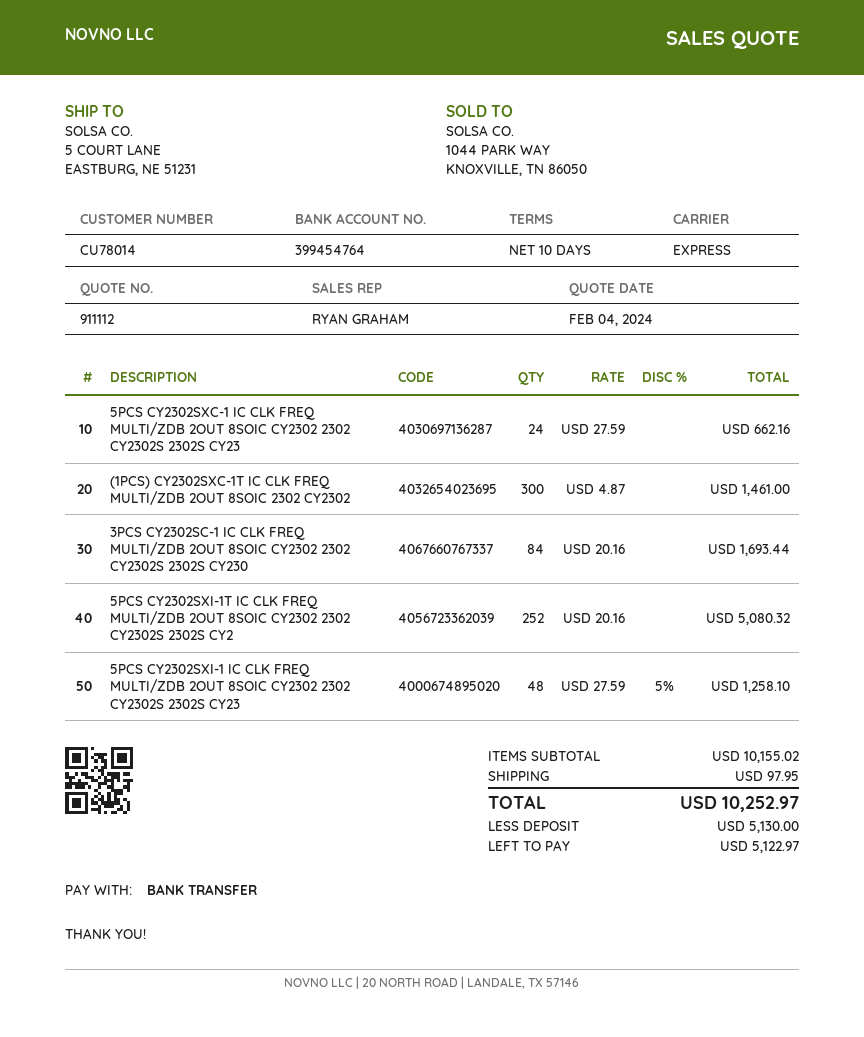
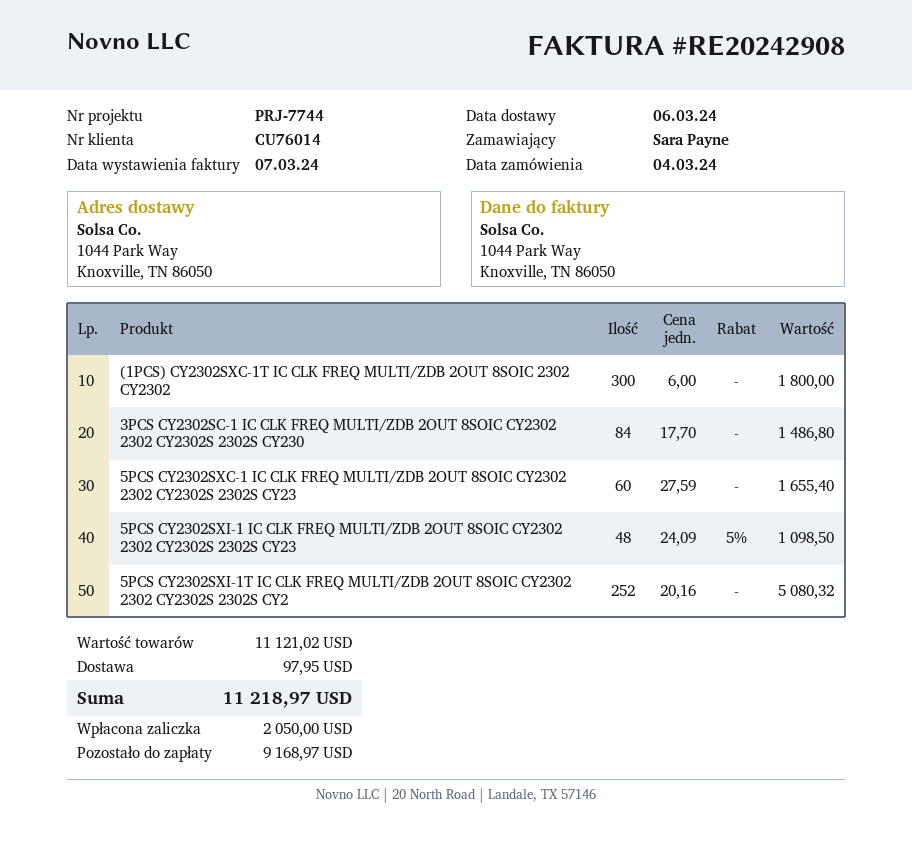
customer number: CU78014 -> CU76014
ship to: 5 COURT LANE, EASTBURG, NE 51231 -> 1044 Park Way, Knoxville, TN 86050
5PCS CY2302SXC-1 IC CLK FREQ MULTI/ZDB 2OUT 8SOIC CY2302 2302 CY2302S 2302S CY23: 24 x 27.59 = 662.16 -> 60 x 27.59 = 1655.40
(1PCS) CY2302SXC-1T IC CLK FREQ MULTI/ZDB 2OUT 8SOIC 2302 CY2302: 300 x 4.87 = 1461.00 -> 300 x 6.00 = 1800.00
3PCS CY2302SC-1 IC CLK FREQ MULTI/ZDB 2OUT 8SOIC CY2302 2302 CY2302S 2302S CY230: 84 x 20.16 = 1693.44 -> 84 x 17.70 = 1486.80
5PCS CY2302SXI-1 IC CLK FREQ MULTI/ZDB 2OUT 8SOIC CY2302 2302 CY2302S 2302S CY23: 48 x 27.59 - 5% = 1258.10 -> 48 x 24.09 - 5% = 1098.50
subtotal: 10155.02 -> 11121.02
total: 10252.97 -> 11218.97
deposit: 5130.00 -> 2050.00
balance: 5122.97 -> 9168.97

